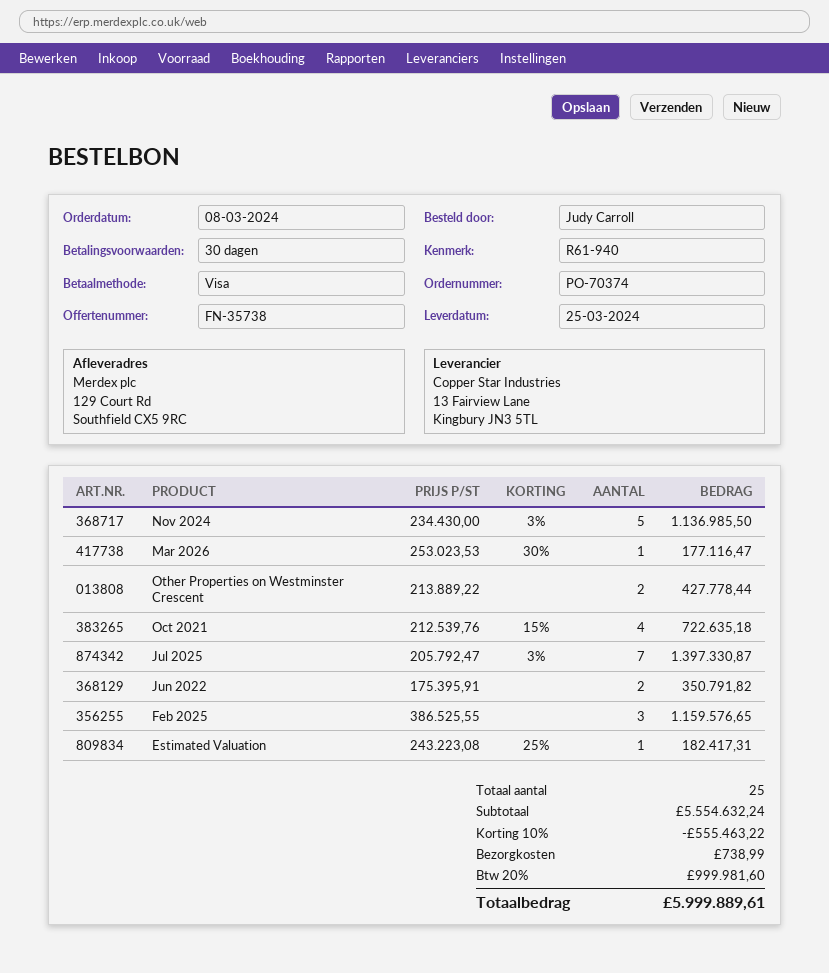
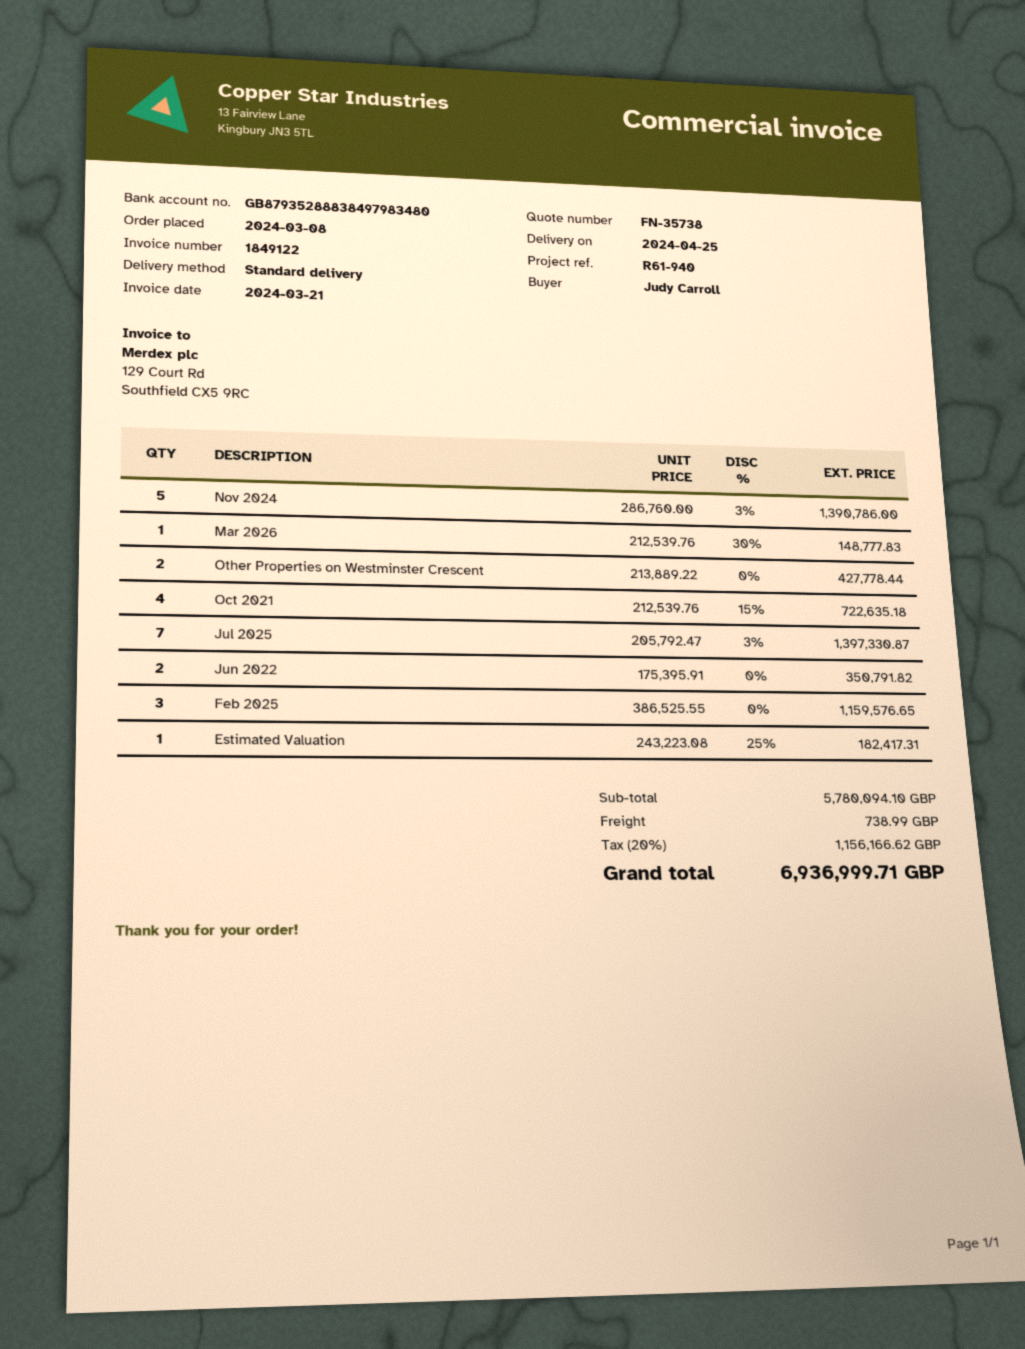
delivery date: 2024-03-25 -> 2024-04-25
Nov 2024: 5 x 234430.00 - 3% = 1136985.50 -> 5 x 286760.00 - 3% = 1390786.00
Mar 2026: 1 x 253023.53 - 30% = 177116.47 -> 1 x 212539.76 - 30% = 148777.83
subtotal: 5554632.24 -> 5780094.10
discount: 10% = 555463.22 -> none
tax: 20% = 999981.60 -> 20% = 1156166.62
total: 5999889.61 -> 6936999.71

